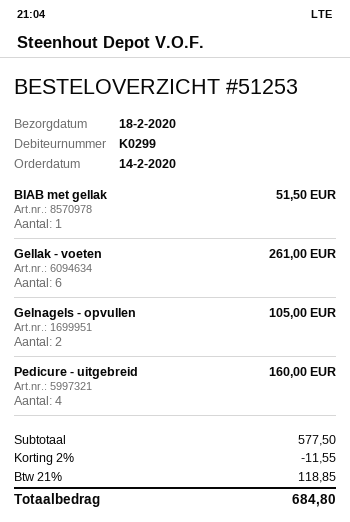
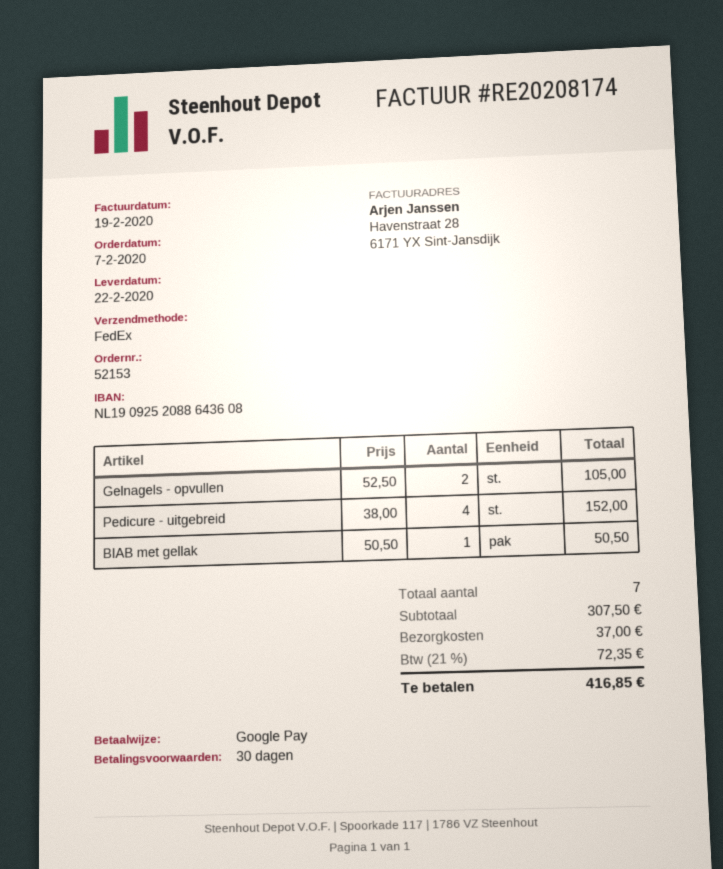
order number: 51253 -> 52153
order date: 2020-02-14 -> 2020-02-07
delivery date: 2020-02-18 -> 2020-02-22
BIAB met gellak: 1 for 51.50 -> 1 for 50.50
Gellak - voeten: 6 for 261.00 -> none
Pedicure - uitgebreid: 4 for 160.00 -> 4 for 152.00
subtotal: 577.50 -> 307.50
discount: 2% = 11.55 -> none
shipping: none -> 37.00
tax: 21% = 118.85 -> 21% = 72.35
total: 684.80 -> 416.85

